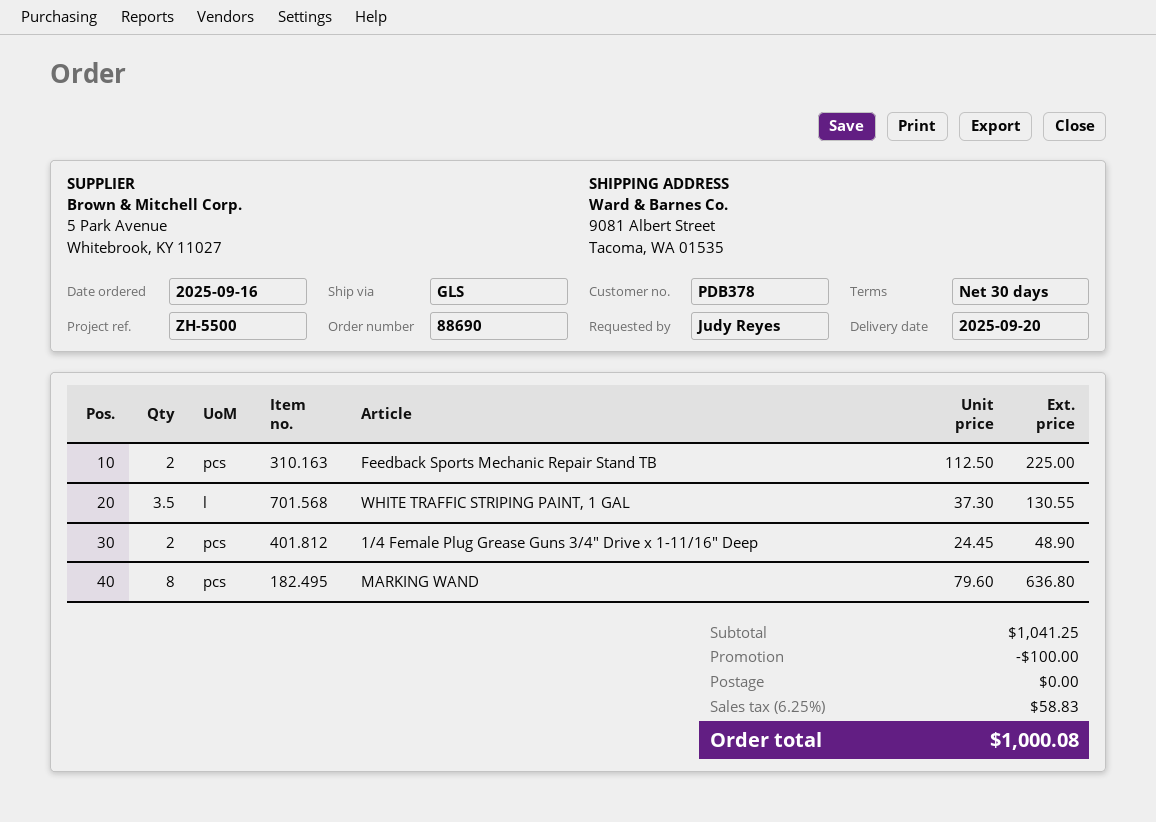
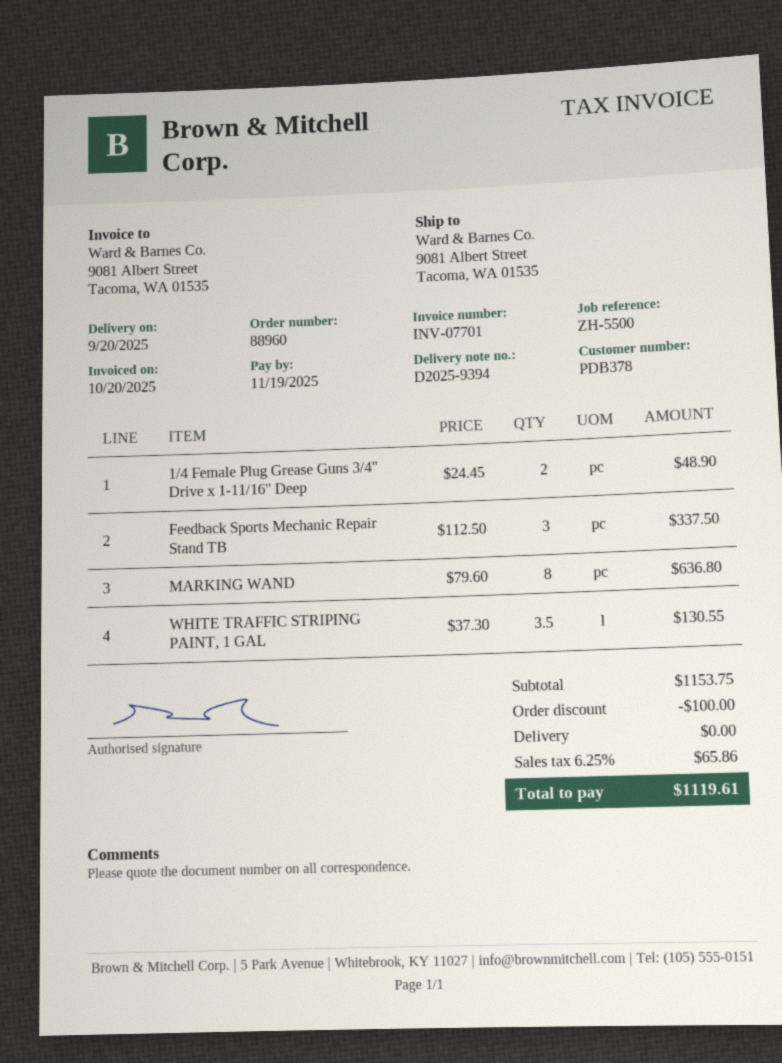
order number: 88690 -> 88960
Feedback Sports Mechanic Repair Stand TB: 2 x 112.50 = 225.00 -> 3 x 112.50 = 337.50
subtotal: 1041.25 -> 1153.75
tax: 6.25% = 58.83 -> 6.25% = 65.86
total: 1000.08 -> 1119.61

